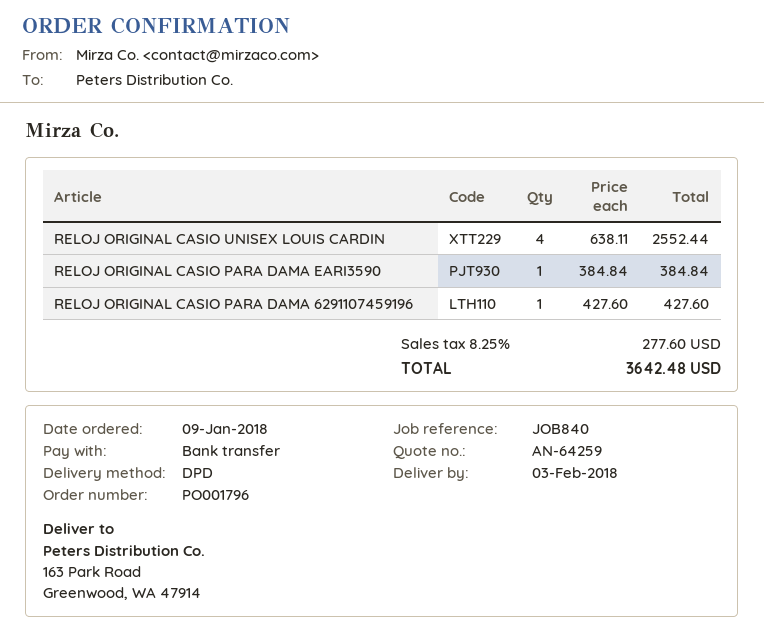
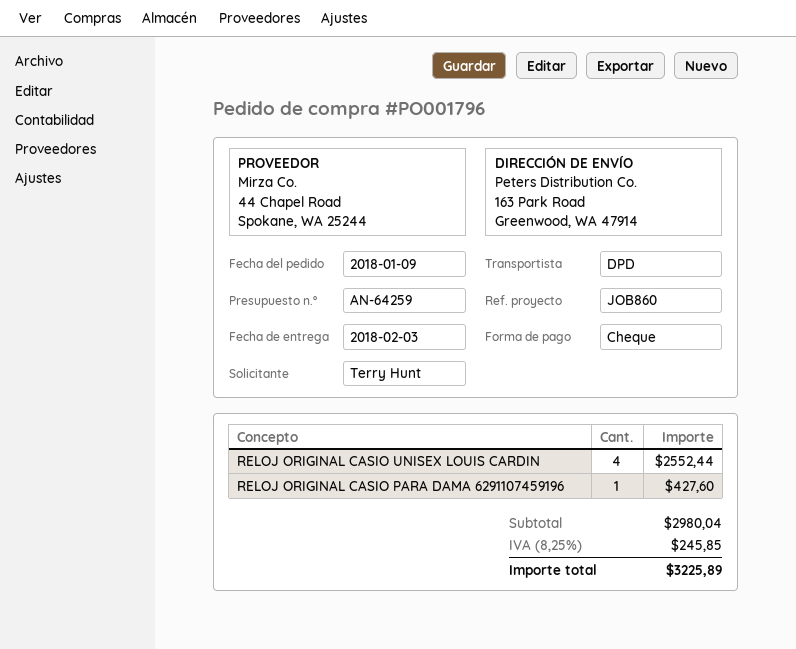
reference: JOB840 -> JOB860
payment method: bank transfer -> cheque
RELOJ ORIGINAL CASIO PARA DAMA EARI3590: 1 for 384.84 -> none
tax: 8.25% = 277.60 -> 8.25% = 245.85
total: 3642.48 -> 3225.89

